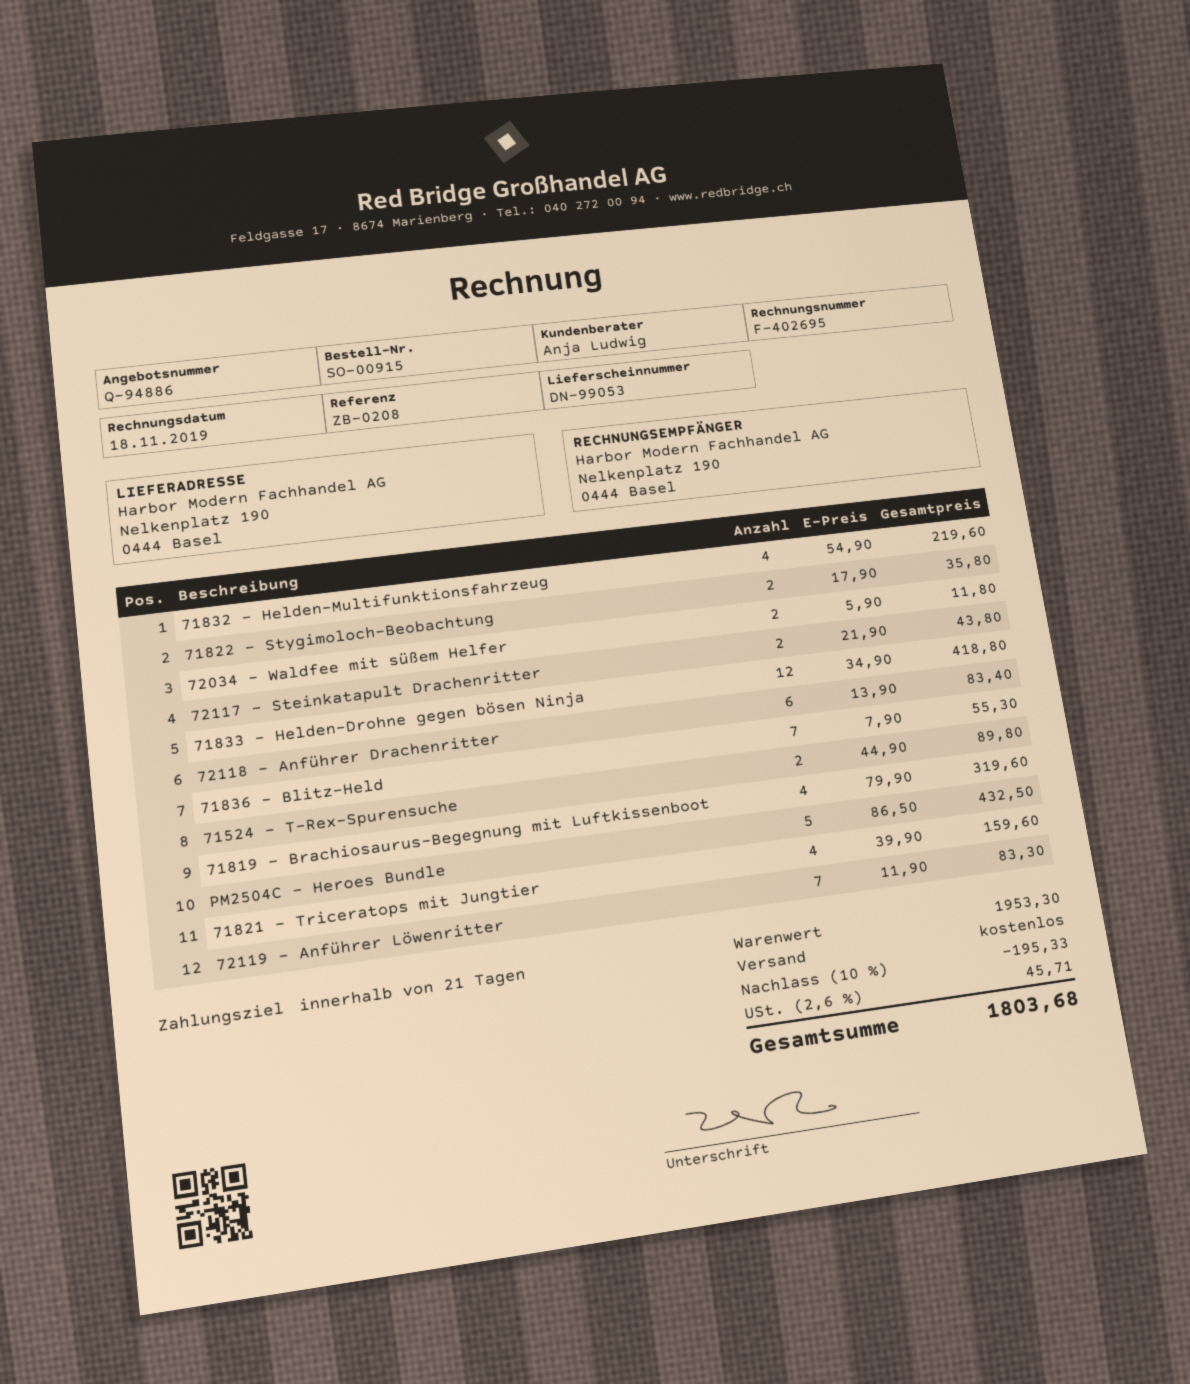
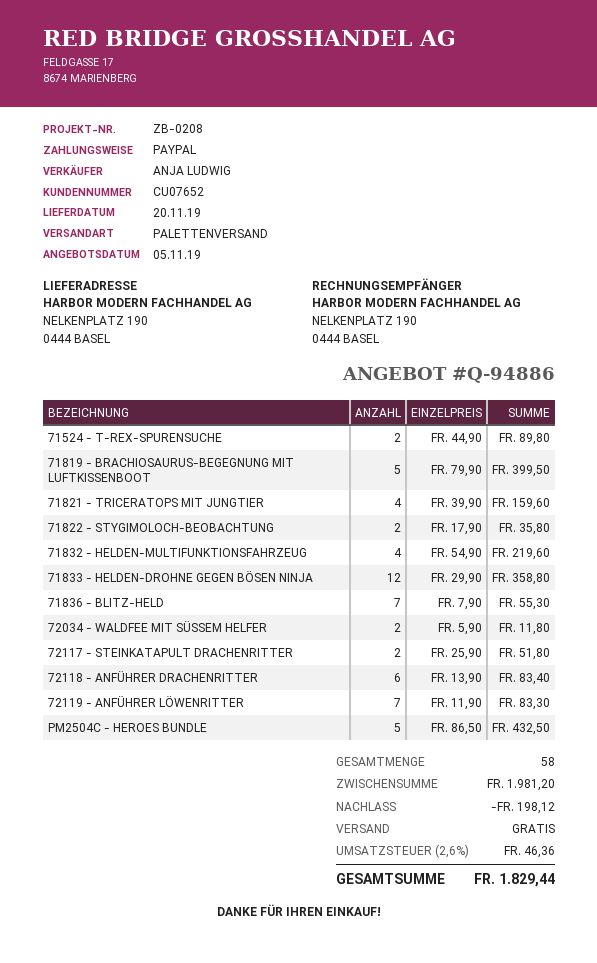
72117 - Steinkatapult Drachenritter: 2 x 21.90 = 43.80 -> 2 x 25.90 = 51.80
71833 - Helden-Drohne gegen bösen Ninja: 12 x 34.90 = 418.80 -> 12 x 29.90 = 358.80
71819 - Brachiosaurus-Begegnung mit Luftkissenboot: 4 x 79.90 = 319.60 -> 5 x 79.90 = 399.50
subtotal: 1953.30 -> 1981.20
discount: 195.33 -> 198.12
tax: 2.6% = 45.71 -> 2.6% = 46.36
total: 1803.68 -> 1829.44

